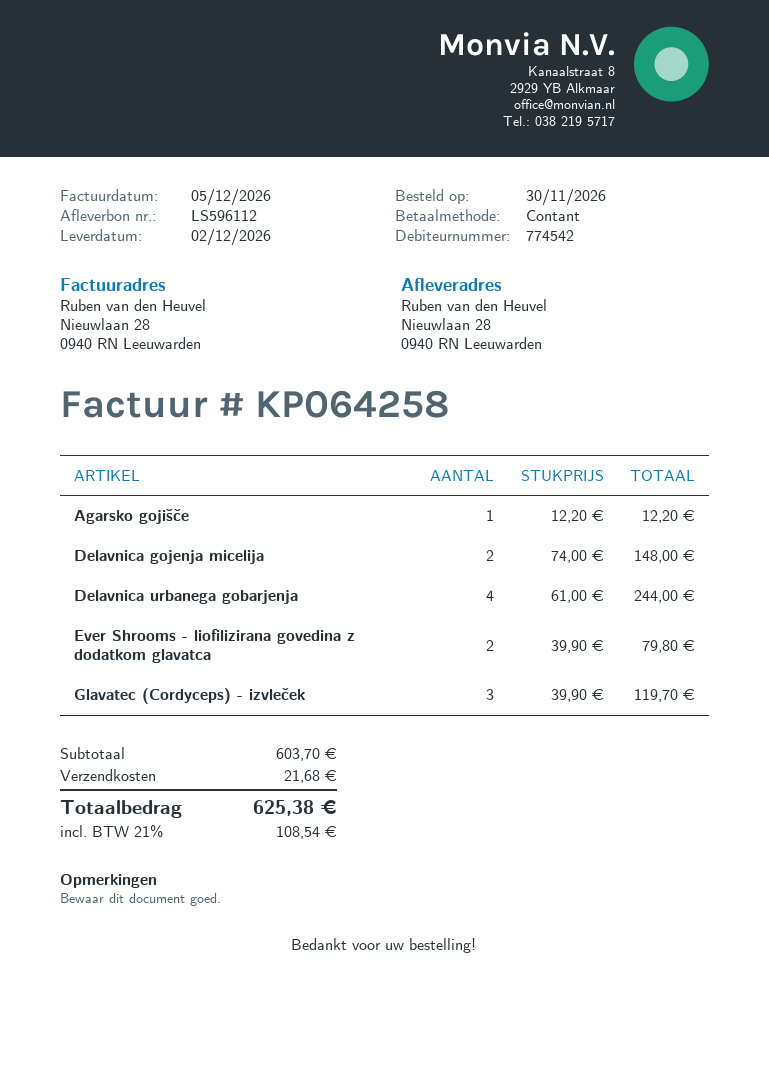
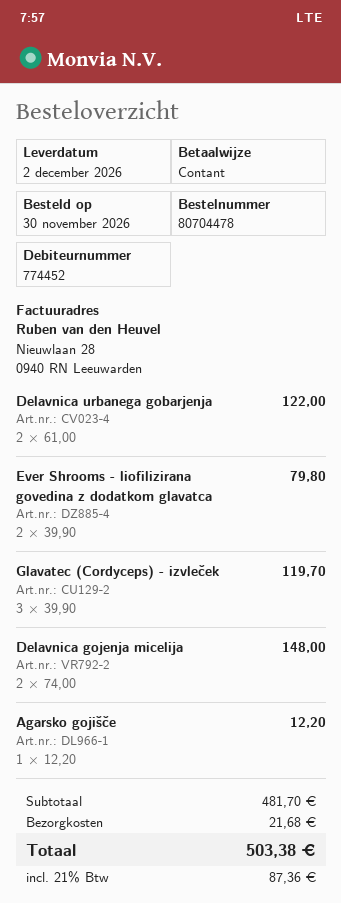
customer number: 774542 -> 774452
Delavnica urbanega gobarjenja: 4 x 61.00 = 244.00 -> 2 x 61.00 = 122.00
subtotal: 603.70 -> 481.70
tax: 21% = 108.54 -> 21% = 87.36
total: 625.38 -> 503.38

